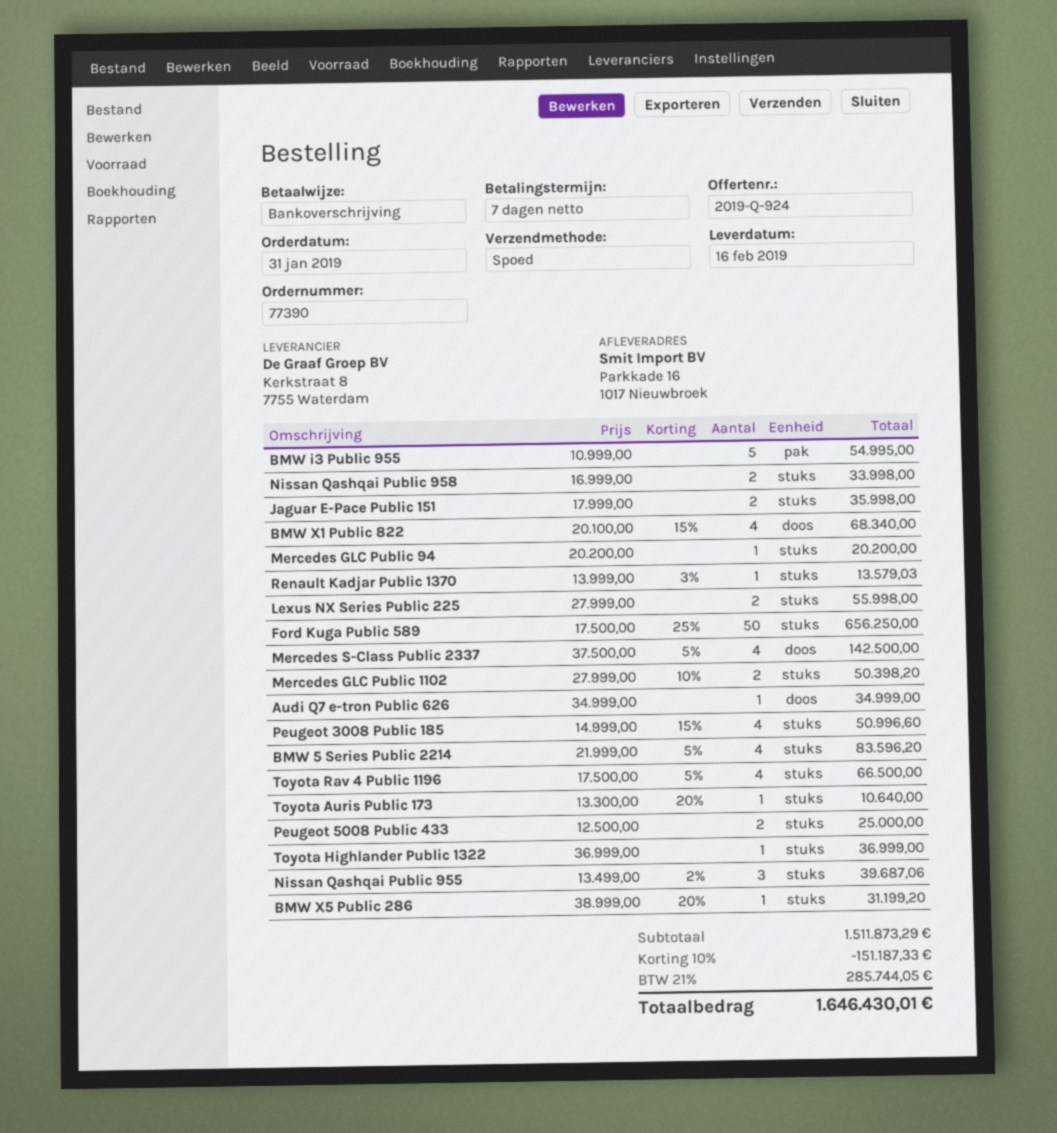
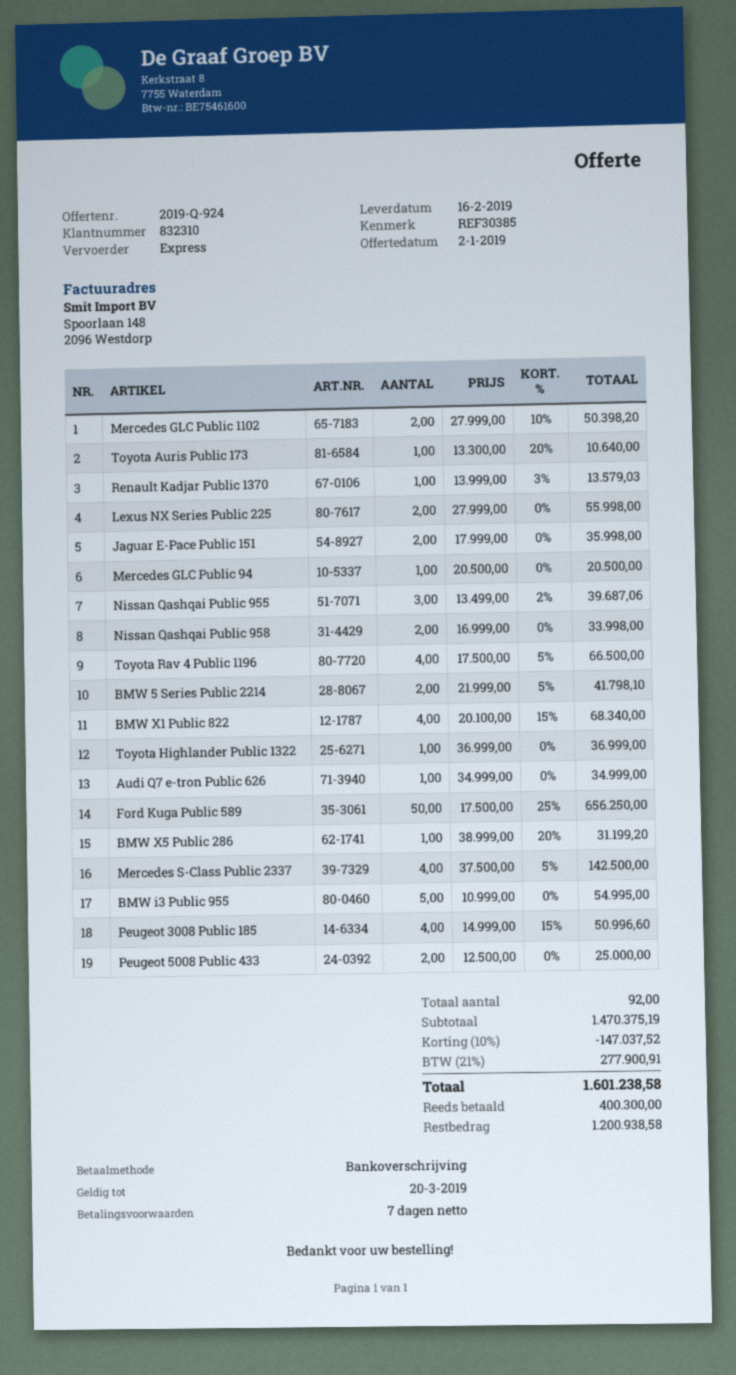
Mercedes GLC Public 94: 1 x 20200.00 = 20200.00 -> 1 x 20500.00 = 20500.00
BMW 5 Series Public 2214: 4 x 21999.00 - 5% = 83596.20 -> 2 x 21999.00 - 5% = 41798.10
subtotal: 1511873.29 -> 1470375.19
discount: 10% = 151187.33 -> 10% = 147037.52
tax: 21% = 285744.05 -> 21% = 277900.91
total: 1646430.01 -> 1601238.58

